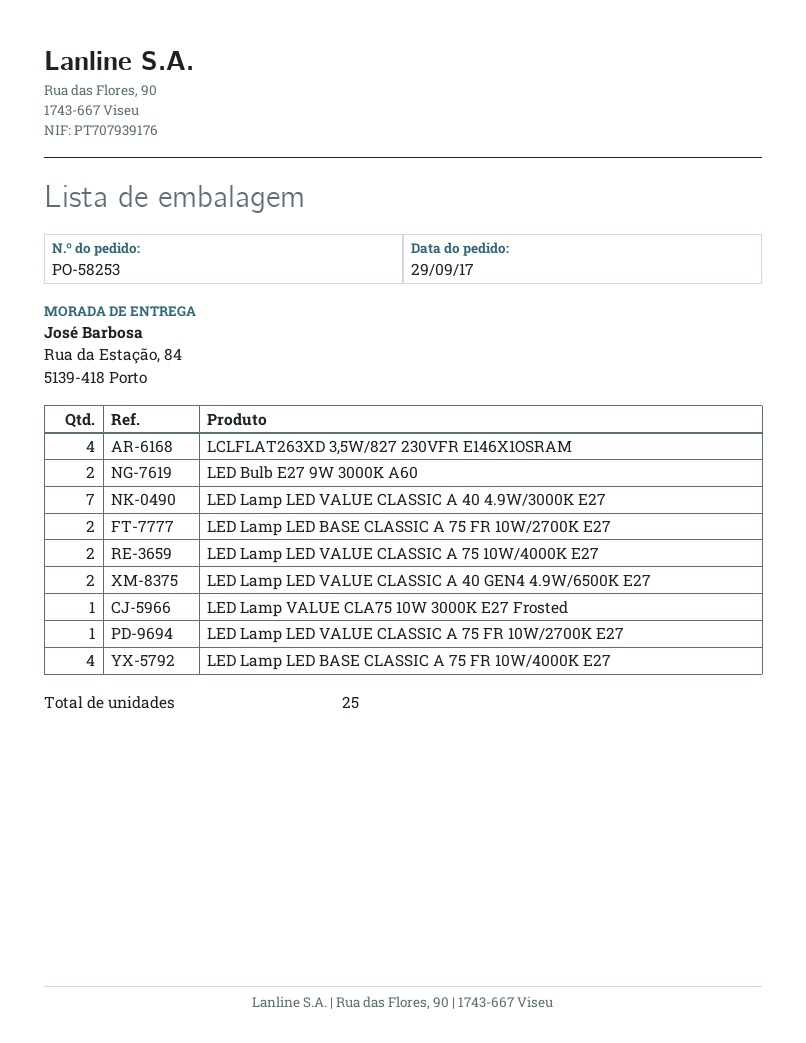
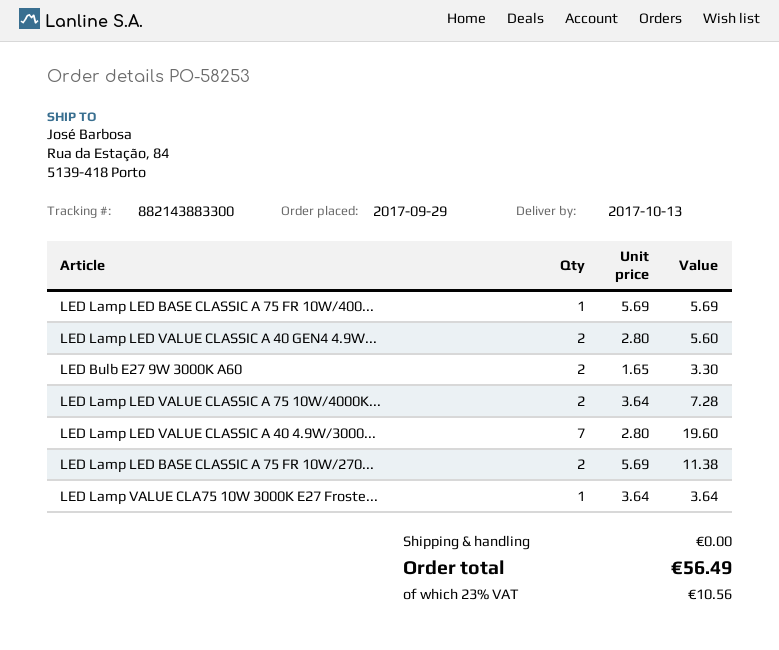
LCLFLAT263XD 3,5W/827 230VFR E146X1OSRAM: 4 -> none
LED Lamp LED VALUE CLASSIC A 75 FR 10W/2700K E27: 1 -> none
LED Lamp LED BASE CLASSIC A 75 FR 10W/4000K E27: 4 -> 1

